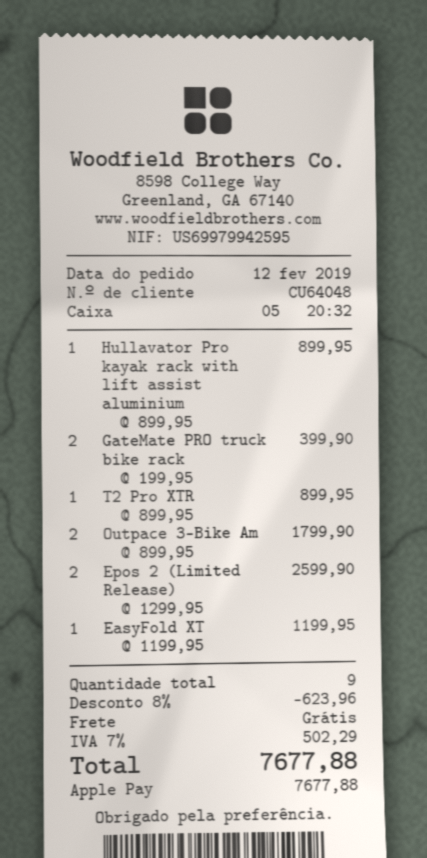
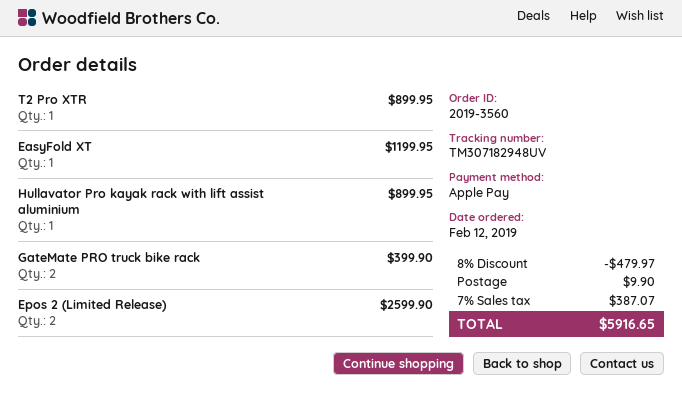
Outpace 3-Bike Am: 2 for 1799.90 -> none
discount: 8% = 623.96 -> 8% = 479.97
shipping: 0.00 -> 9.90
tax: 7% = 502.29 -> 7% = 387.07
total: 7677.88 -> 5916.65

